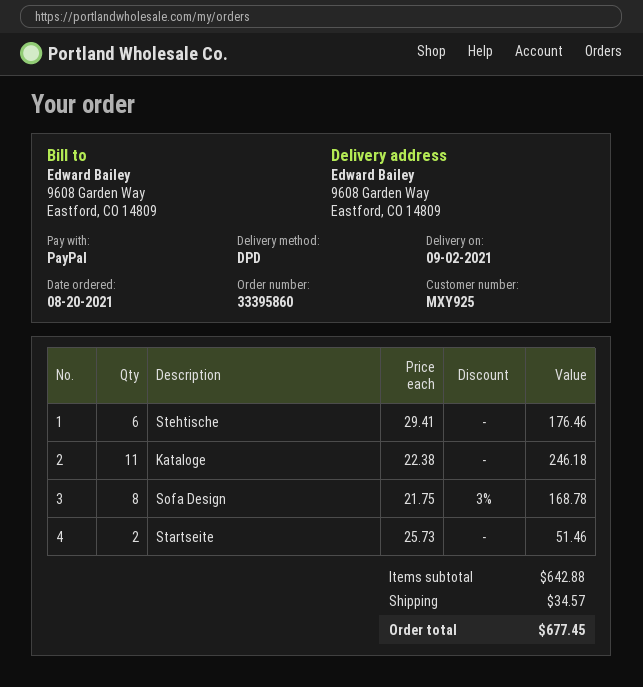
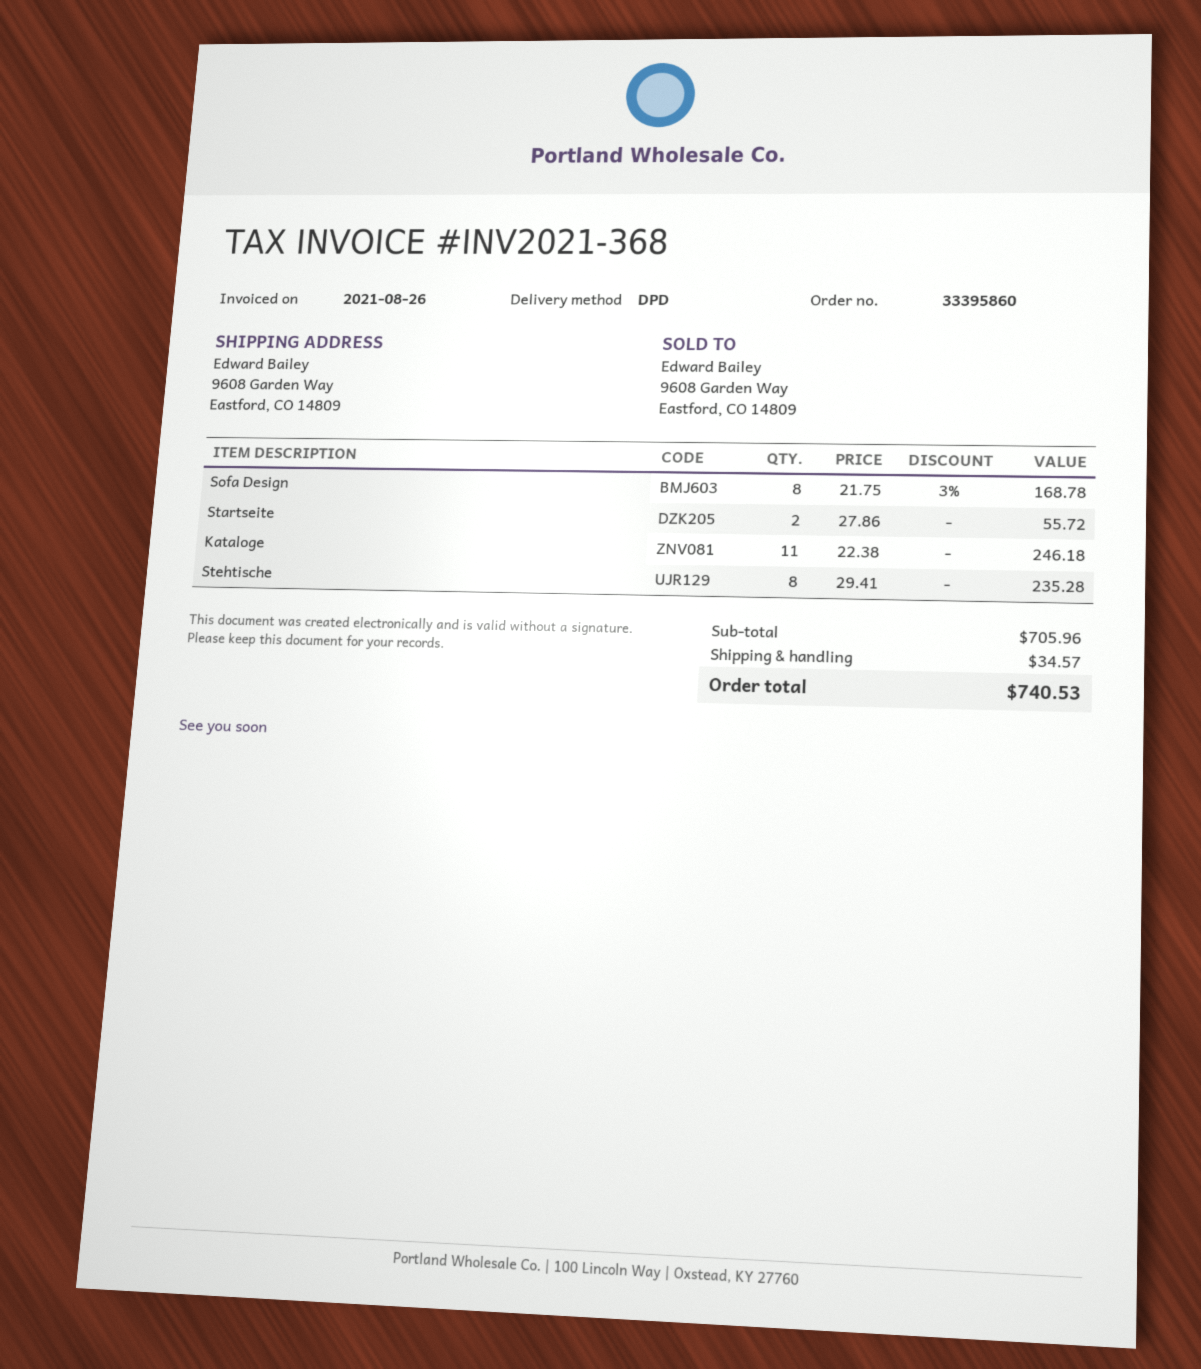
Stehtische: 6 x 29.41 = 176.46 -> 8 x 29.41 = 235.28
Startseite: 2 x 25.73 = 51.46 -> 2 x 27.86 = 55.72
subtotal: 642.88 -> 705.96
total: 677.45 -> 740.53

